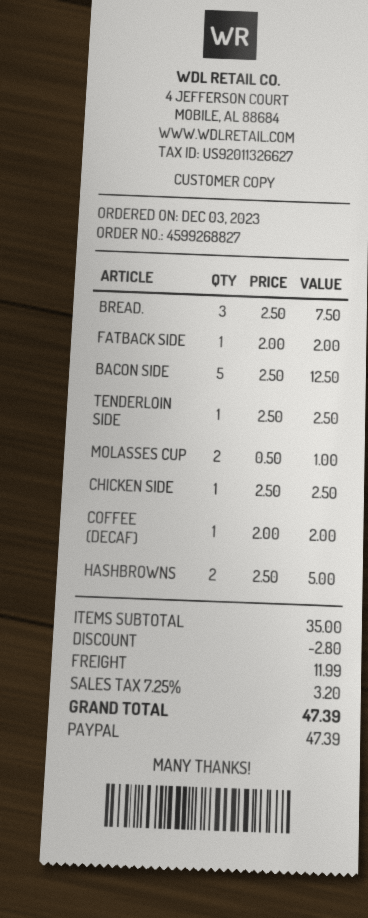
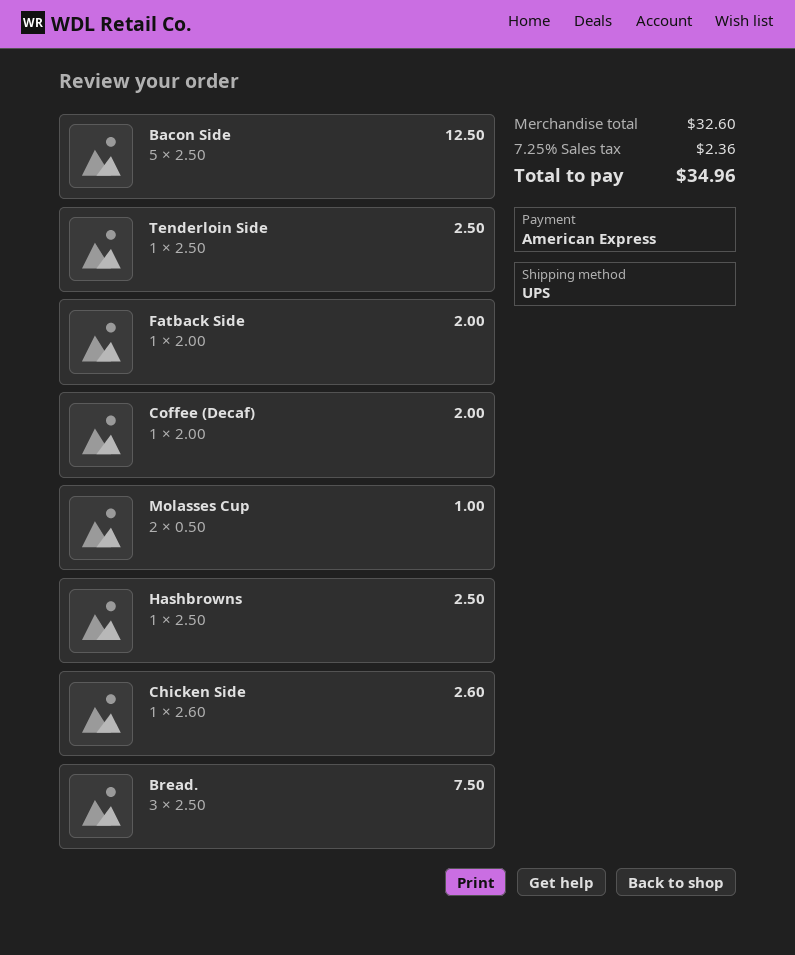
payment method: PayPal -> American Express
CHICKEN SIDE: 1 x 2.50 = 2.50 -> 1 x 2.60 = 2.60
HASHBROWNS: 2 x 2.50 = 5.00 -> 1 x 2.50 = 2.50
subtotal: 35.00 -> 32.60
discount: 2.80 -> none
shipping: 11.99 -> none
tax: 7.25% = 3.20 -> 7.25% = 2.36
total: 47.39 -> 34.96

